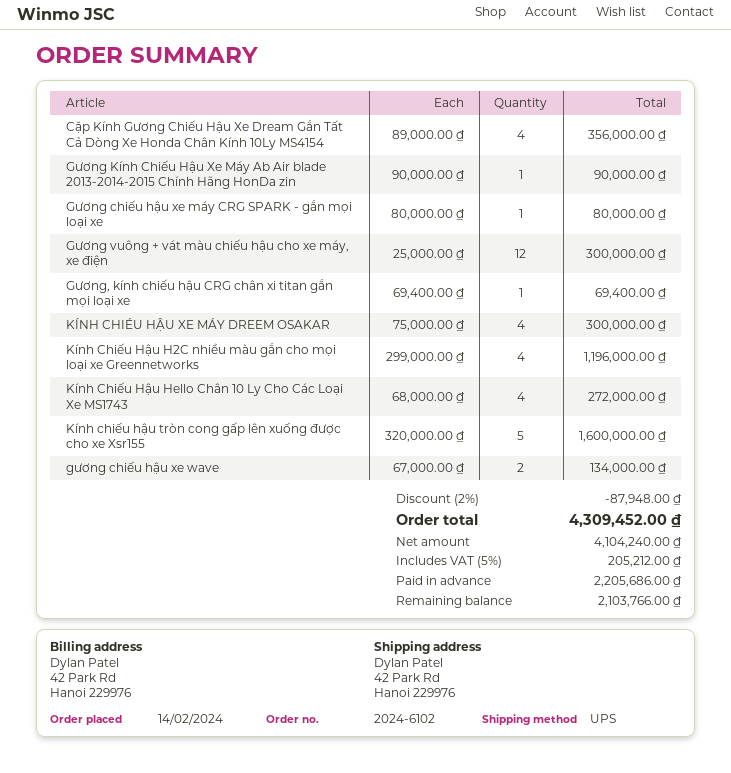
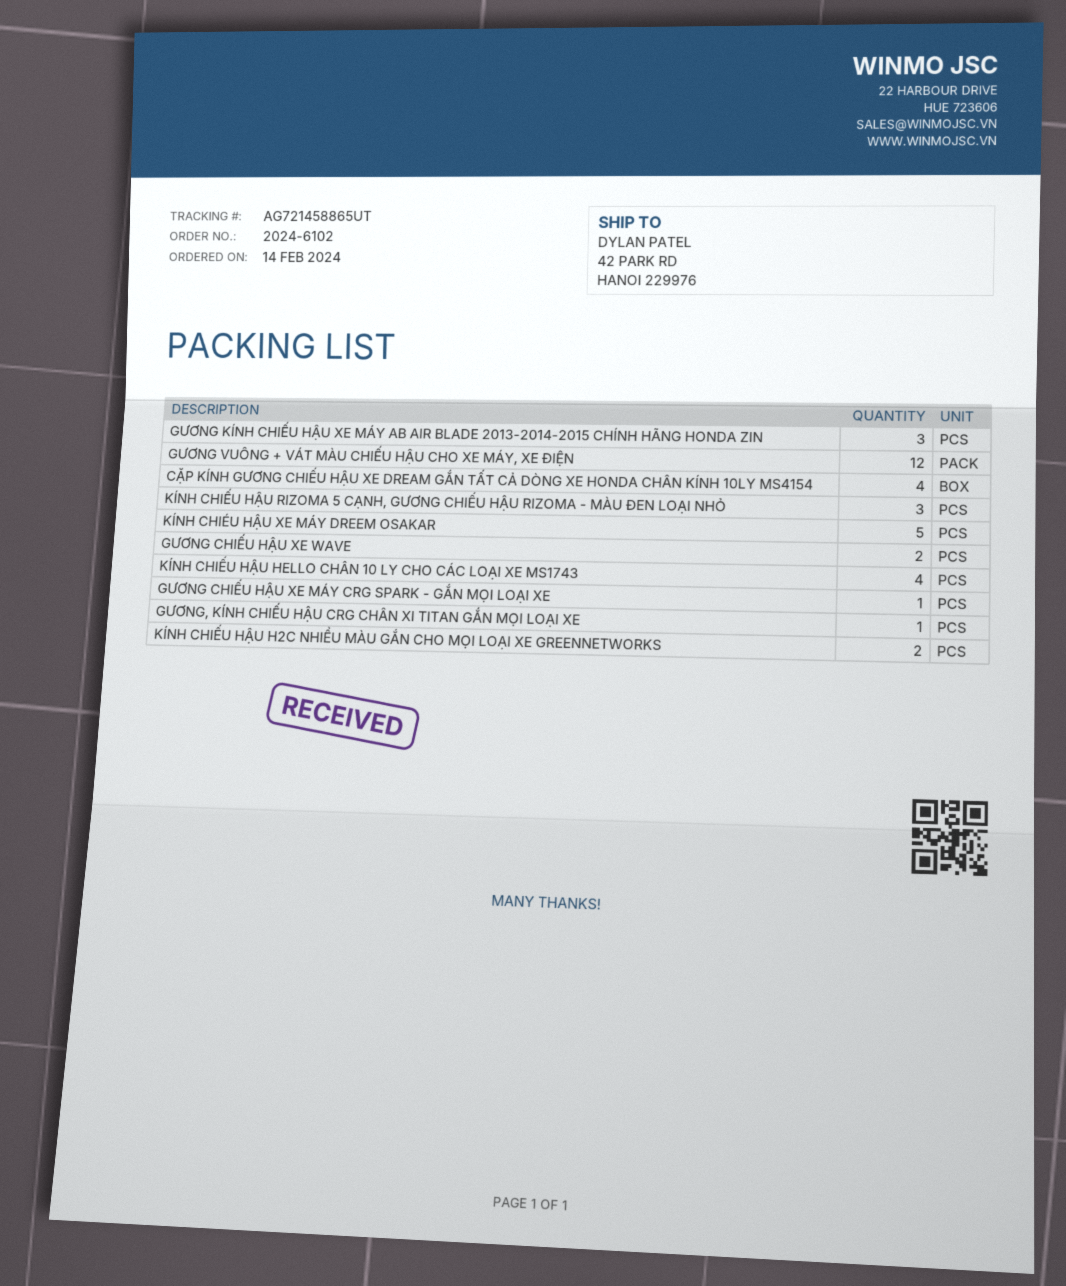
Gương Kính Chiếu Hậu Xe Máy Ab Air blade 2013-2014-2015 Chính Hãng HonDa zin: 1 -> 3
KÍNH CHIÉU HẬU XE MÁY DREEM OSAKAR: 4 -> 5
Kính Chiếu Hậu H2C nhiều màu gắn cho mọi loại xe Greennetworks: 4 -> 2
Kính chiếu hậu tròn cong gấp lên xuống được cho xe Xsr155: 5 -> none
KÍNH CHIẾU HẬU RIZOMA 5 CẠNH, GƯƠNG CHIẾU HẬU RIZOMA - MÀU ĐEN LOẠI NHỎ: none -> 3

